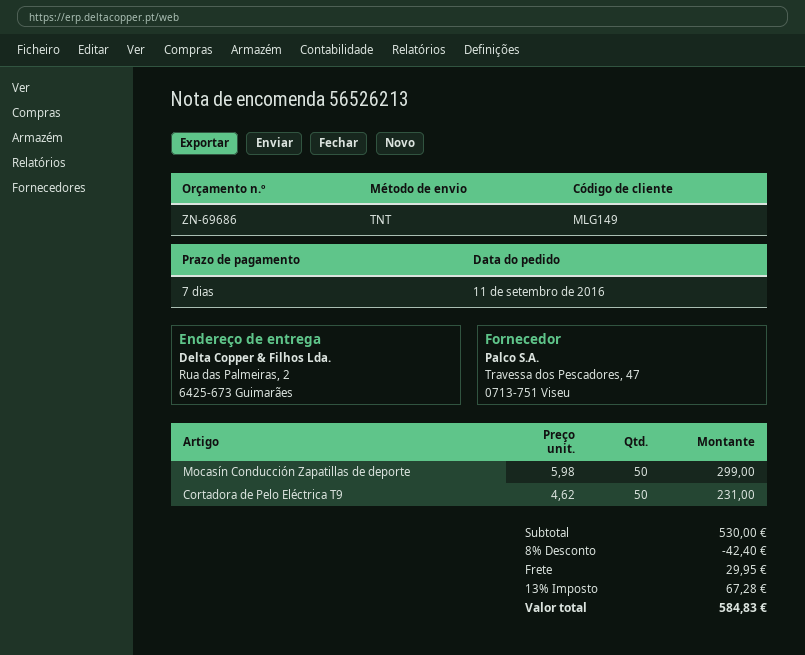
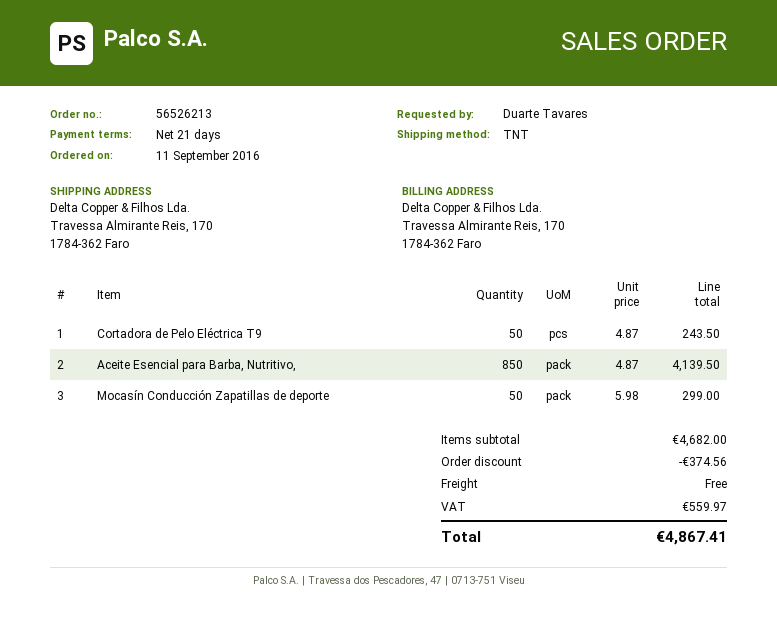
payment terms: 7 days -> 21 days
ship to: Rua das Palmeiras, 2, 6425-673 Guimarães -> Travessa Almirante Reis, 170, 1784-362 Faro
Cortadora de Pelo Eléctrica T9: 50 x 4.62 = 231.00 -> 50 x 4.87 = 243.50
Aceite Esencial para Barba, Nutritivo,: none -> 850 x 4.87 = 4139.50
subtotal: 530.00 -> 4682.00
discount: 42.40 -> 374.56
shipping: 29.95 -> 0.00
tax: 67.28 -> 559.97
total: 584.83 -> 4867.41

